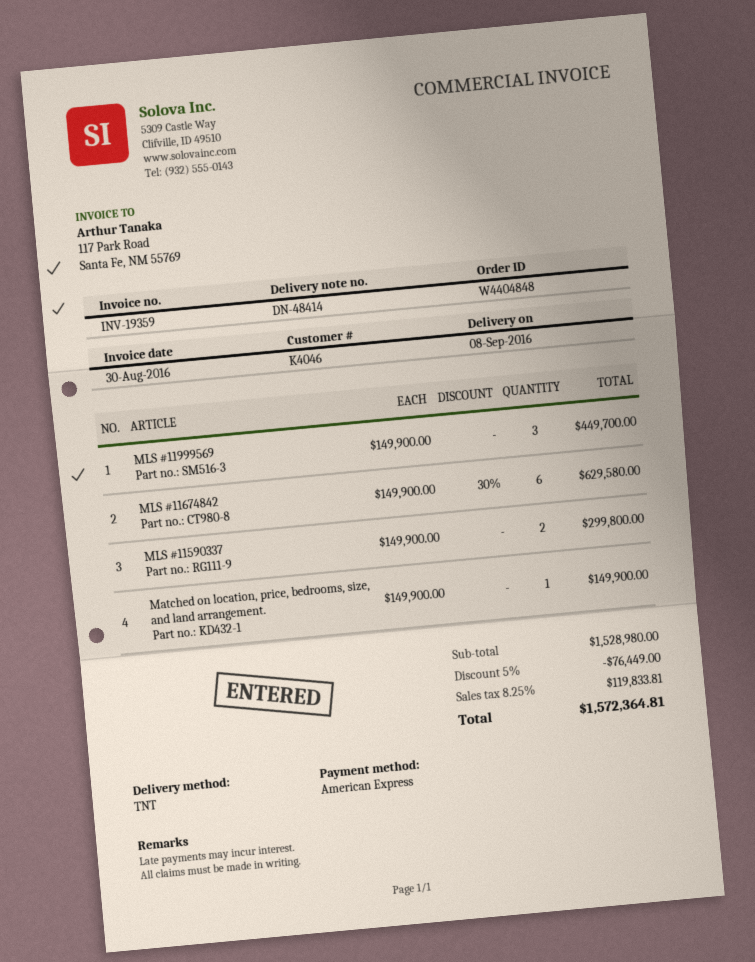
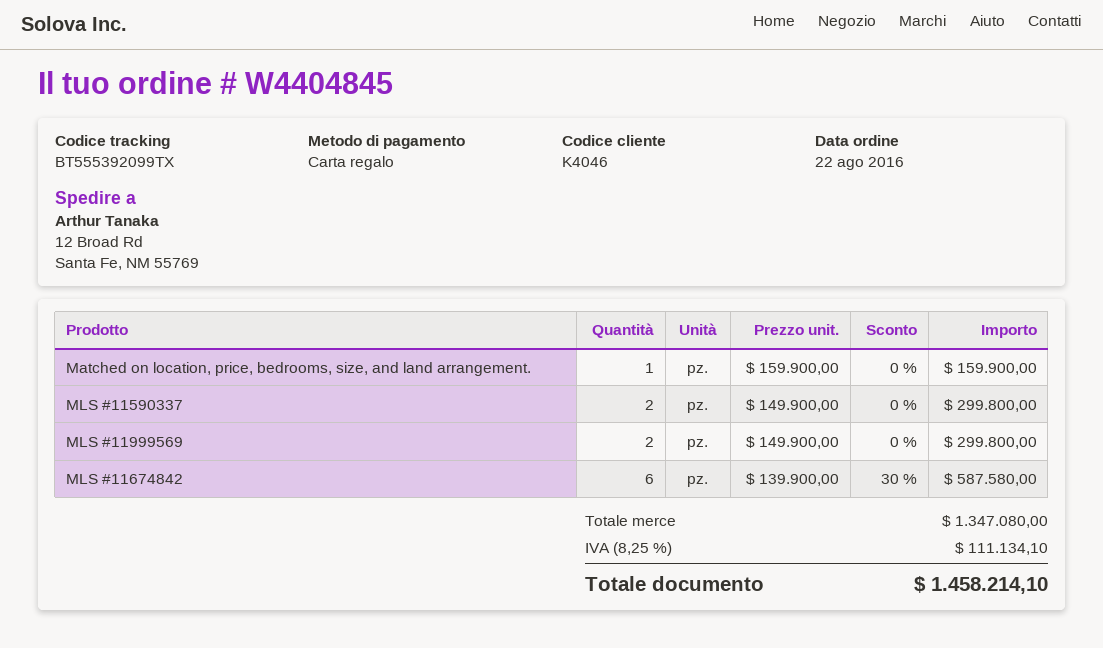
order number: W4404848 -> W4404845
payment method: American Express -> gift card
MLS #11999569: 3 x 149900.00 = 449700.00 -> 2 x 149900.00 = 299800.00
MLS #11674842: 6 x 149900.00 - 30% = 629580.00 -> 6 x 139900.00 - 30% = 587580.00
Matched on location, price, bedrooms, size, and land arrangement.: 1 x 149900.00 = 149900.00 -> 1 x 159900.00 = 159900.00
subtotal: 1528980.00 -> 1347080.00
discount: 5% = 76449.00 -> none
tax: 8.25% = 119833.81 -> 8.25% = 111134.10
total: 1572364.81 -> 1458214.10

